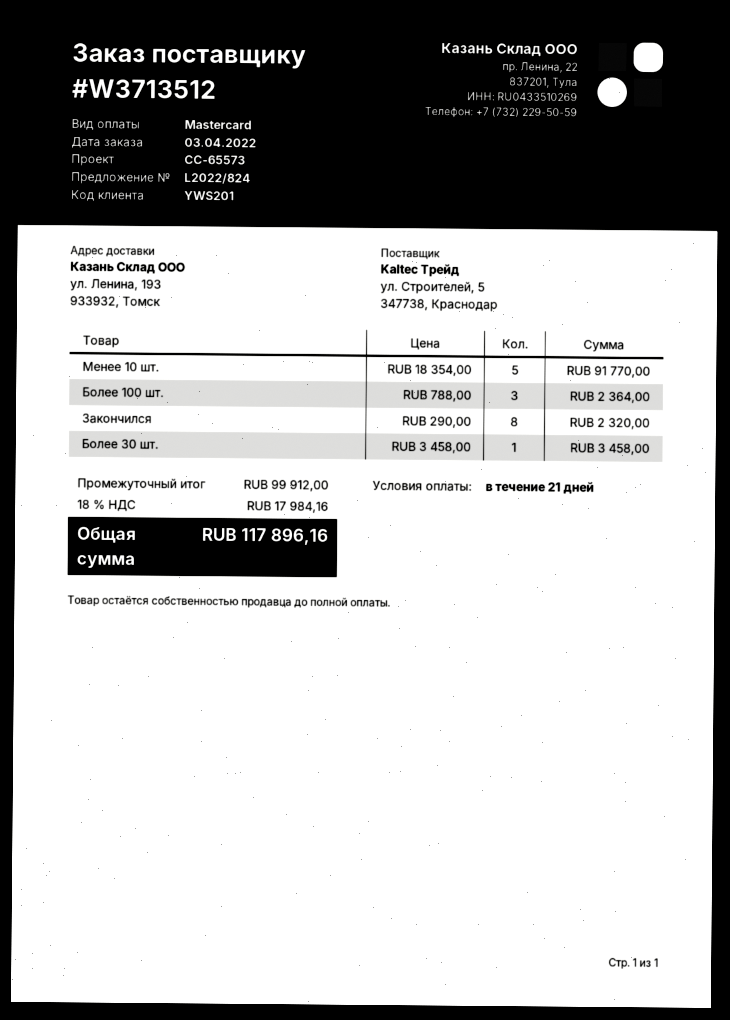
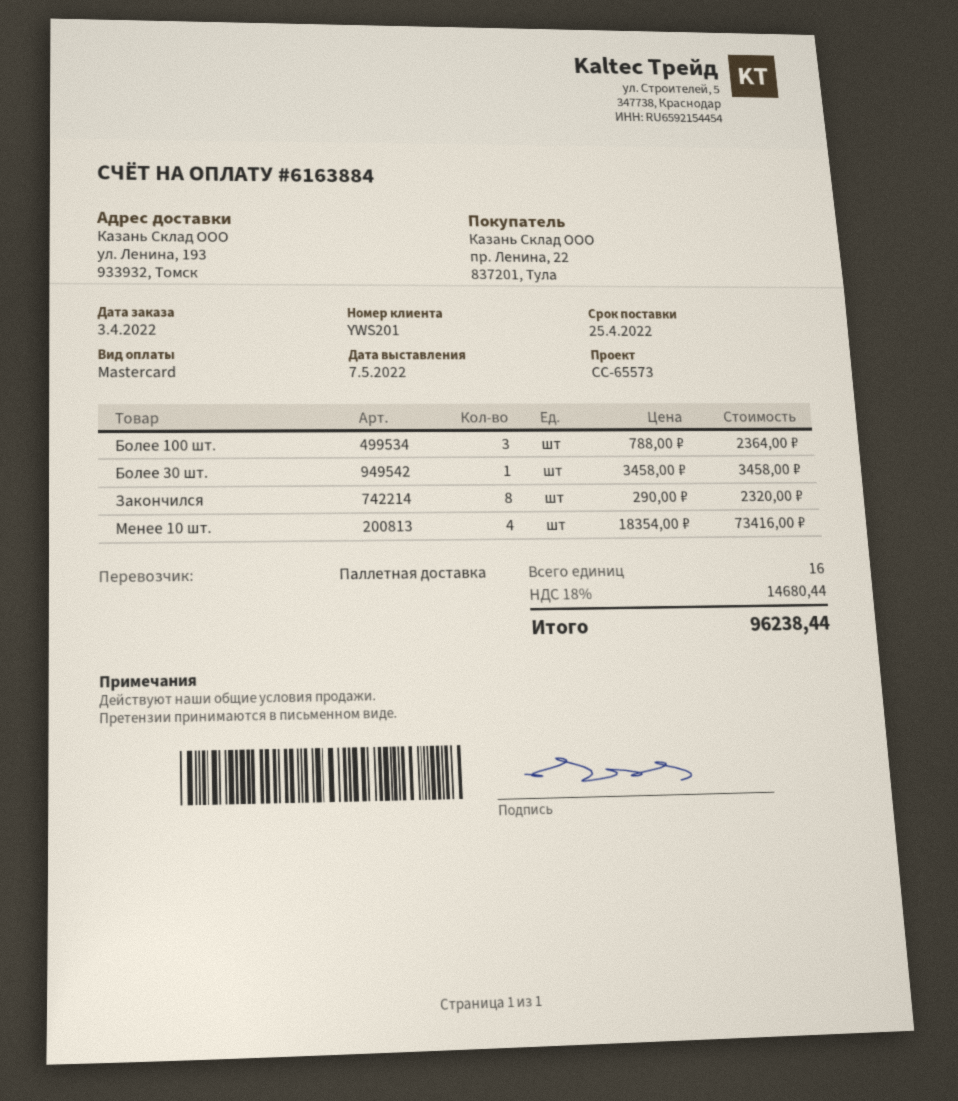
Менее 10 шт.: 5 x 18354.00 = 91770.00 -> 4 x 18354.00 = 73416.00
tax: 18% = 17984.16 -> 18% = 14680.44
total: 117896.16 -> 96238.44

